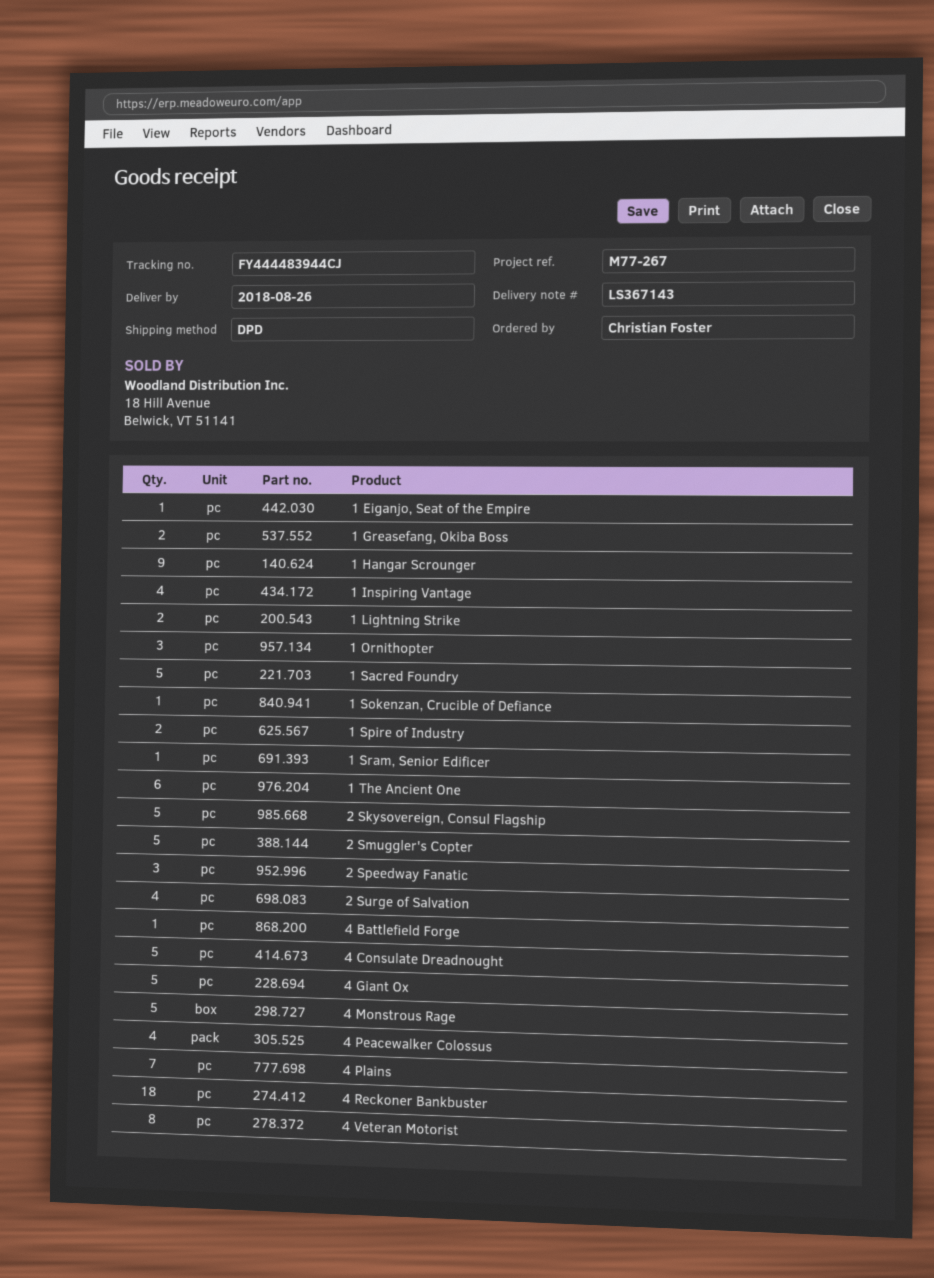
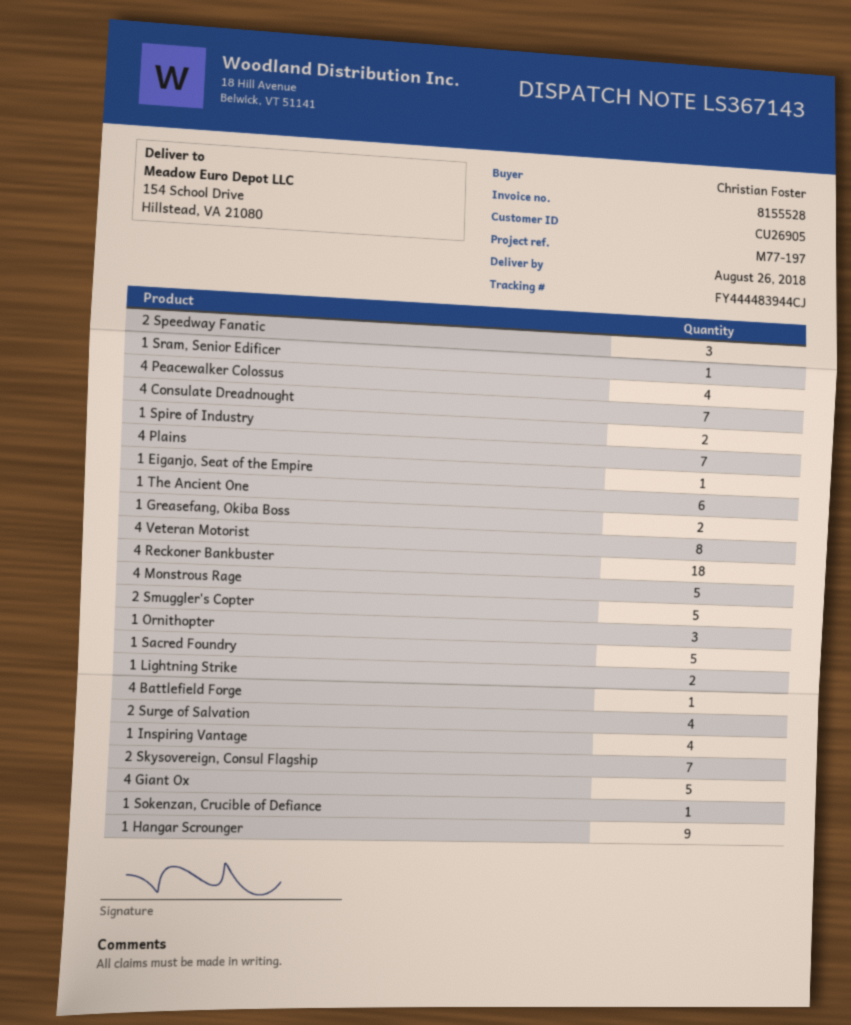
reference: M77-267 -> M77-197
2 Skysovereign, Consul Flagship: 5 -> 7
4 Consulate Dreadnought: 5 -> 7

